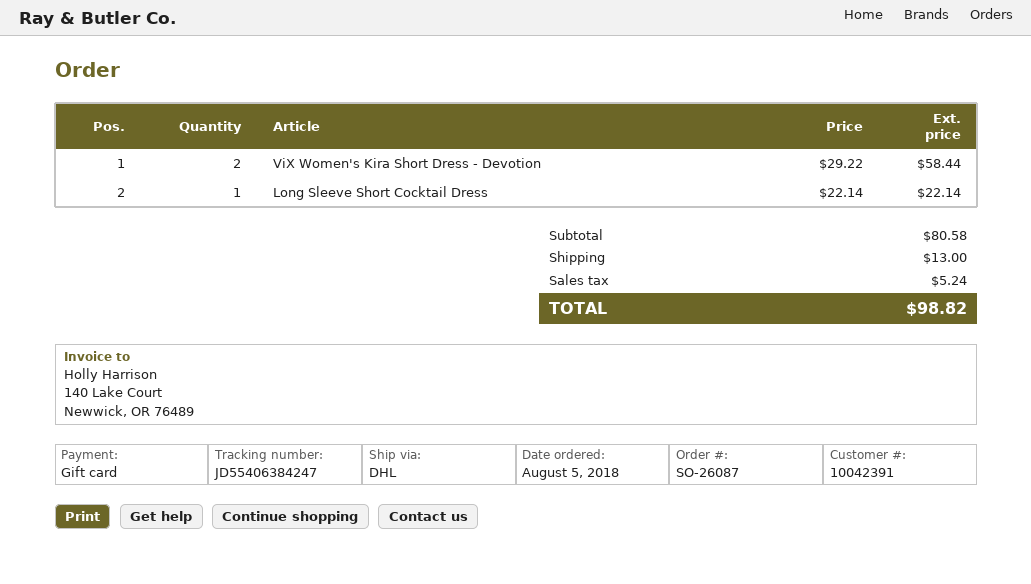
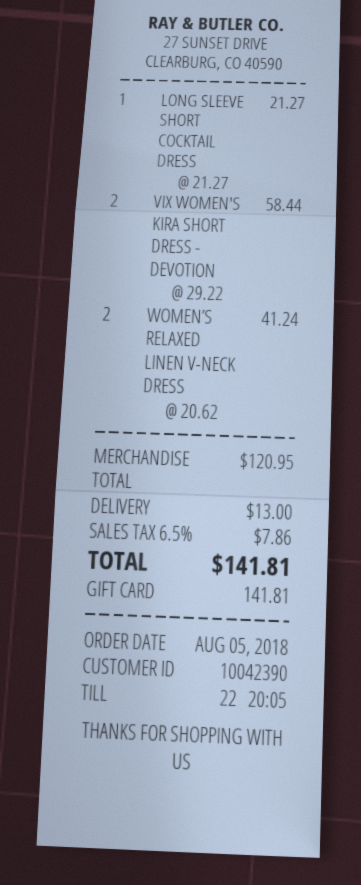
customer number: 10042391 -> 10042390
Long Sleeve Short Cocktail Dress: 1 x 22.14 = 22.14 -> 1 x 21.27 = 21.27
WOMEN’S RELAXED LINEN V-NECK DRESS: none -> 2 x 20.62 = 41.24
subtotal: 80.58 -> 120.95
tax: 5.24 -> 7.86
total: 98.82 -> 141.81

